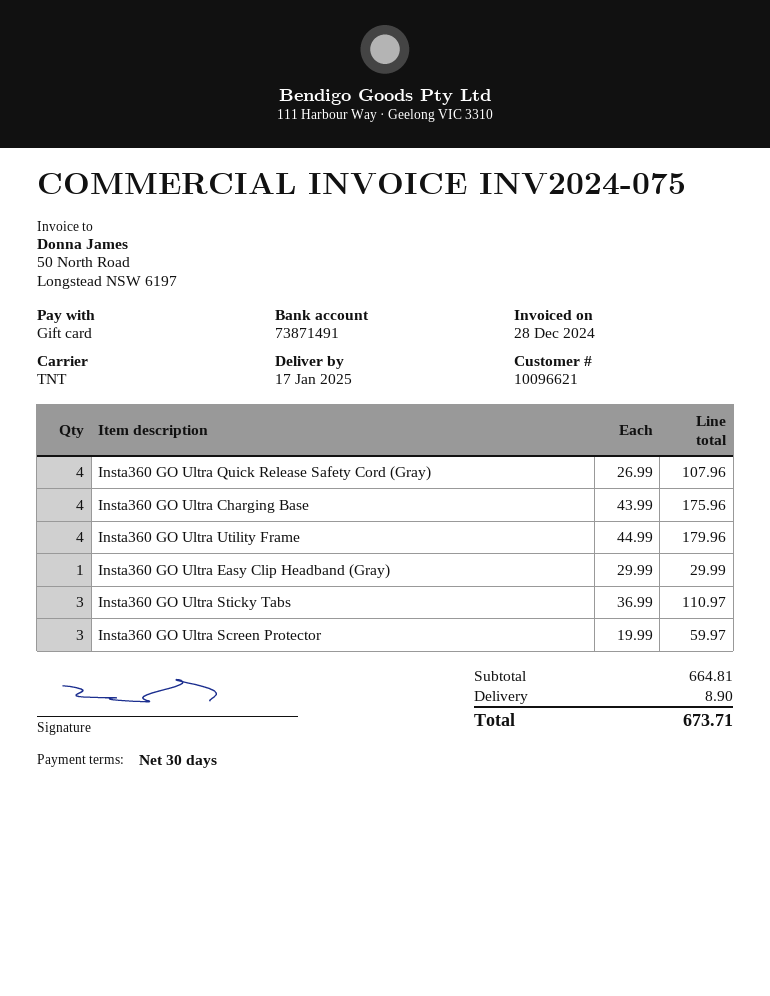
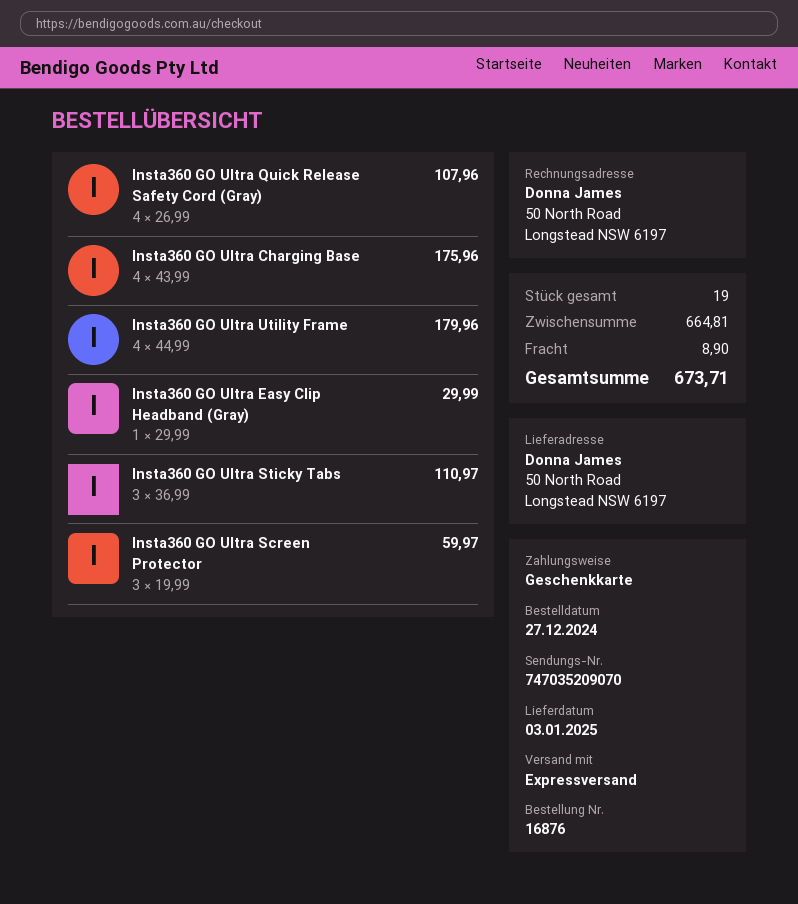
delivery date: 2025-01-17 -> 2025-01-03
shipping method: TNT -> express

